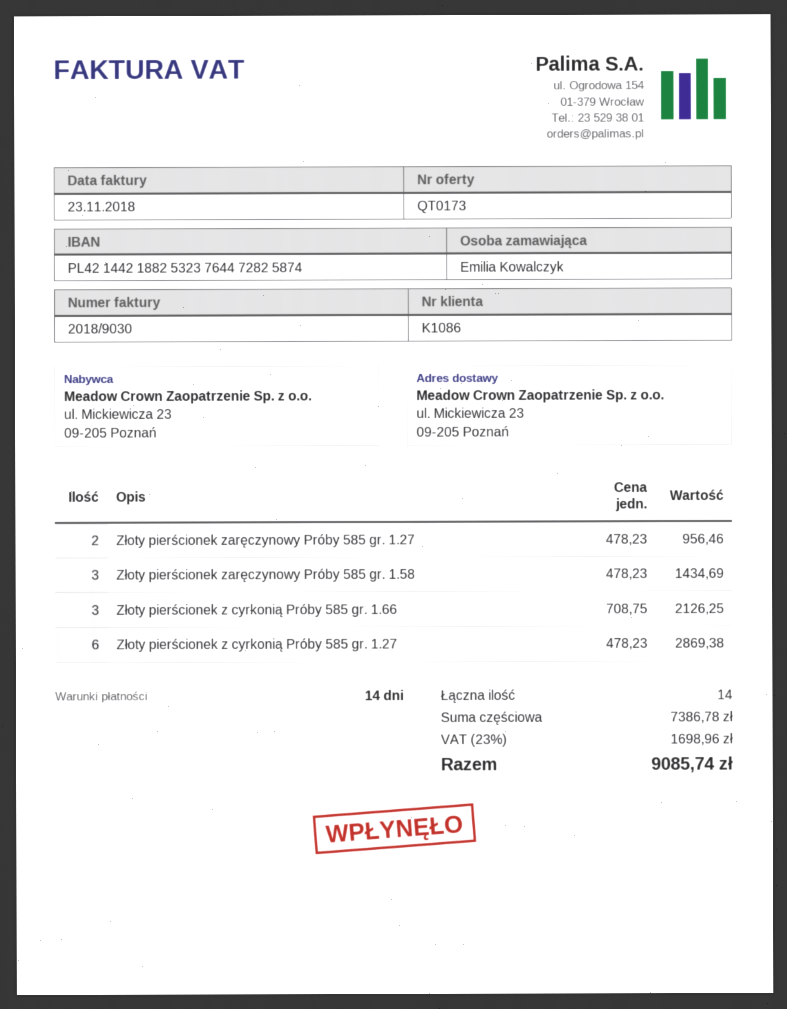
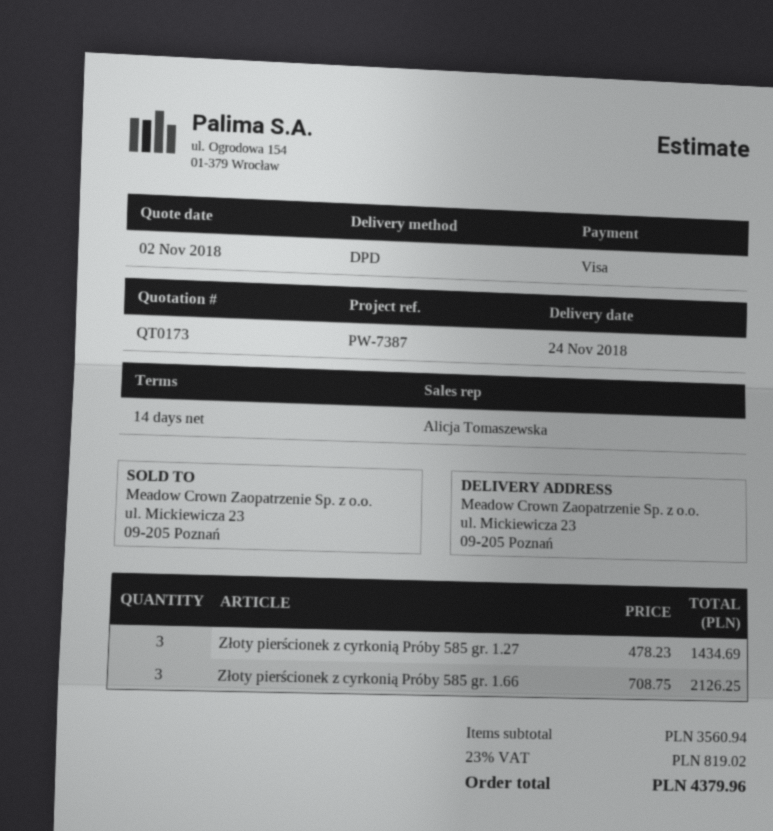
Złoty pierścionek zaręczynowy Próby 585 gr. 1.27: 2 x 478.23 = 956.46 -> none
Złoty pierścionek zaręczynowy Próby 585 gr. 1.58: 3 x 478.23 = 1434.69 -> none
Złoty pierścionek z cyrkonią Próby 585 gr. 1.27: 6 x 478.23 = 2869.38 -> 3 x 478.23 = 1434.69
subtotal: 7386.78 -> 3560.94
tax: 23% = 1698.96 -> 23% = 819.02
total: 9085.74 -> 4379.96

